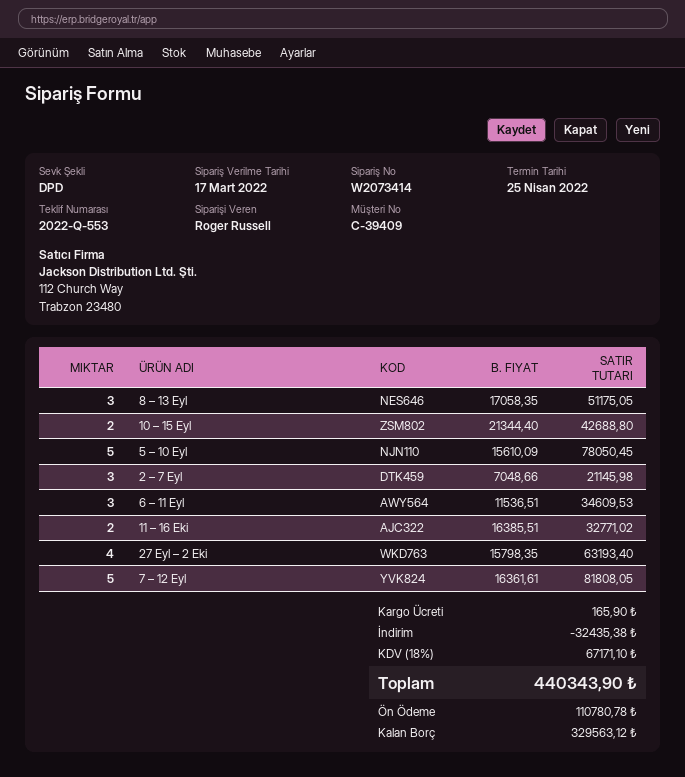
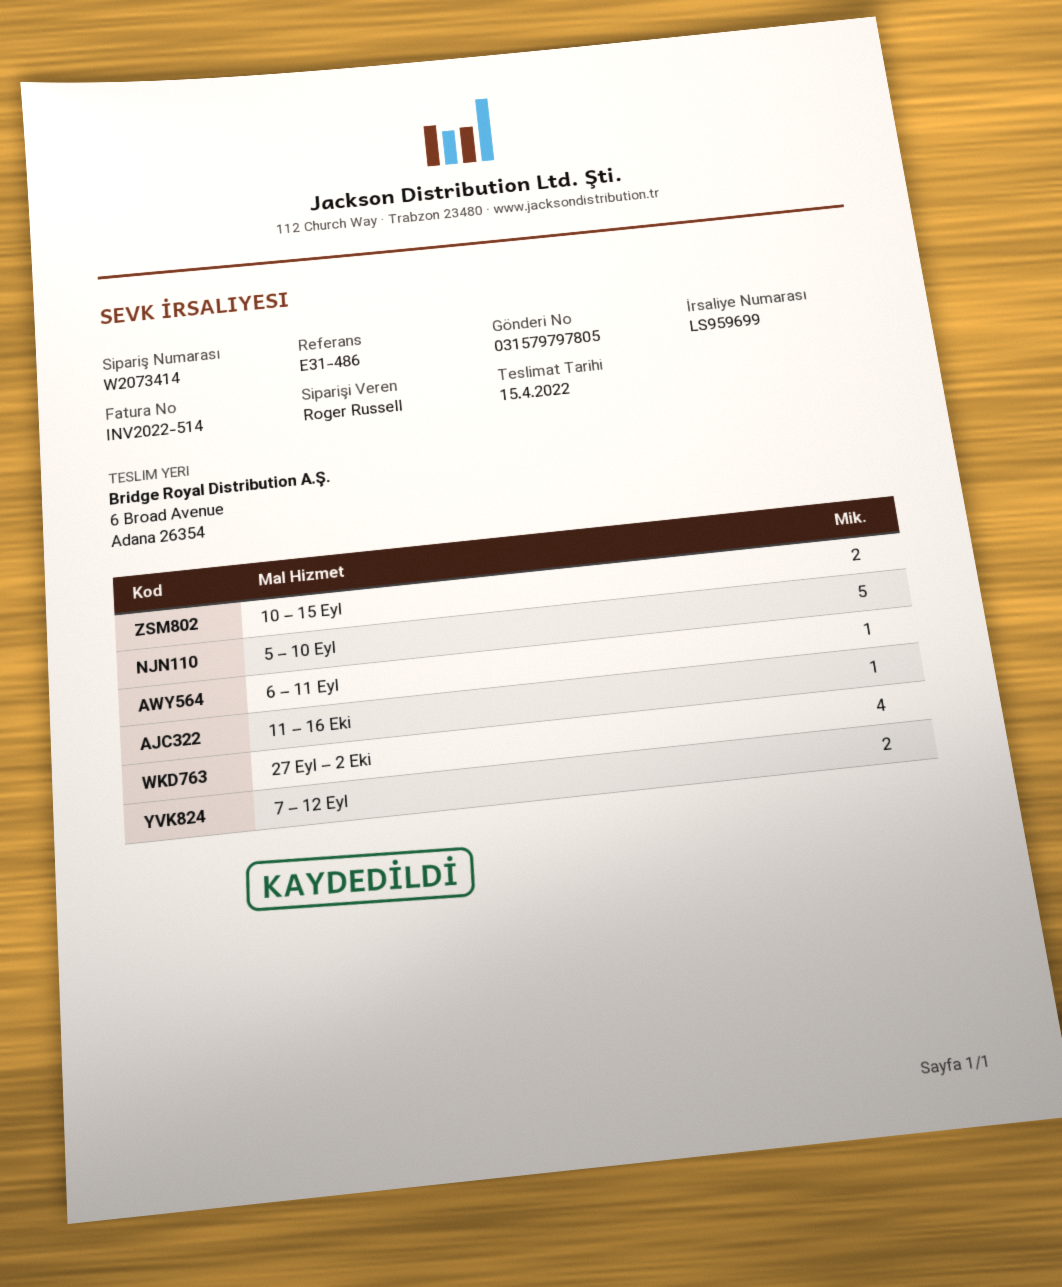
delivery date: 2022-04-25 -> 2022-04-15
8 – 13 Eyl: 3 -> none
2 – 7 Eyl: 3 -> none
6 – 11 Eyl: 3 -> 1
11 – 16 Eki: 2 -> 1
7 – 12 Eyl: 5 -> 2

